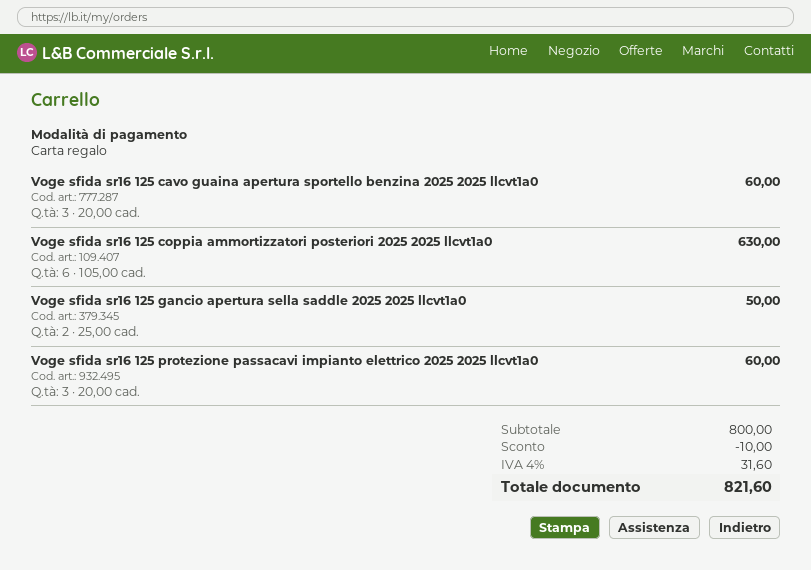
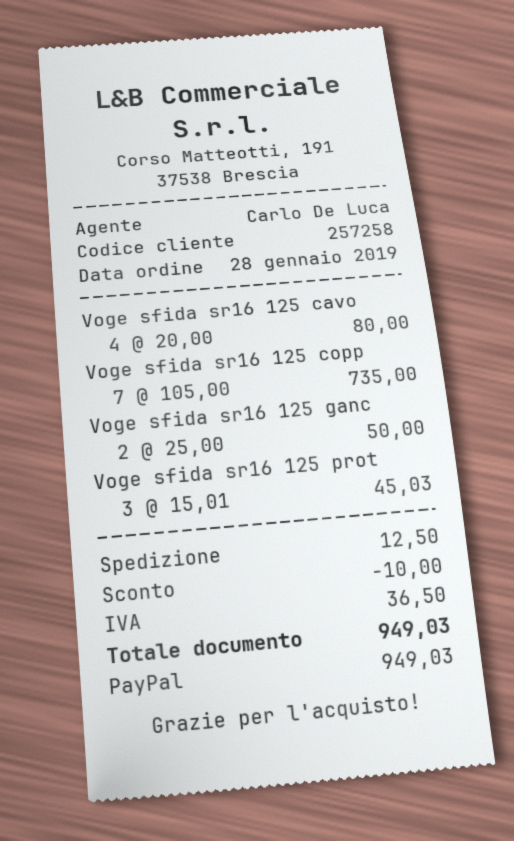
payment method: gift card -> PayPal
Voge sfida sr16 125 cavo guaina apertura sportello benzina 2025 2025 llcvt1a0: 3 x 20.00 = 60.00 -> 4 x 20.00 = 80.00
Voge sfida sr16 125 coppia ammortizzatori posteriori 2025 2025 llcvt1a0: 6 x 105.00 = 630.00 -> 7 x 105.00 = 735.00
Voge sfida sr16 125 protezione passacavi impianto elettrico 2025 2025 llcvt1a0: 3 x 20.00 = 60.00 -> 3 x 15.01 = 45.03
shipping: none -> 12.50
tax: 31.60 -> 36.50
total: 821.60 -> 949.03

